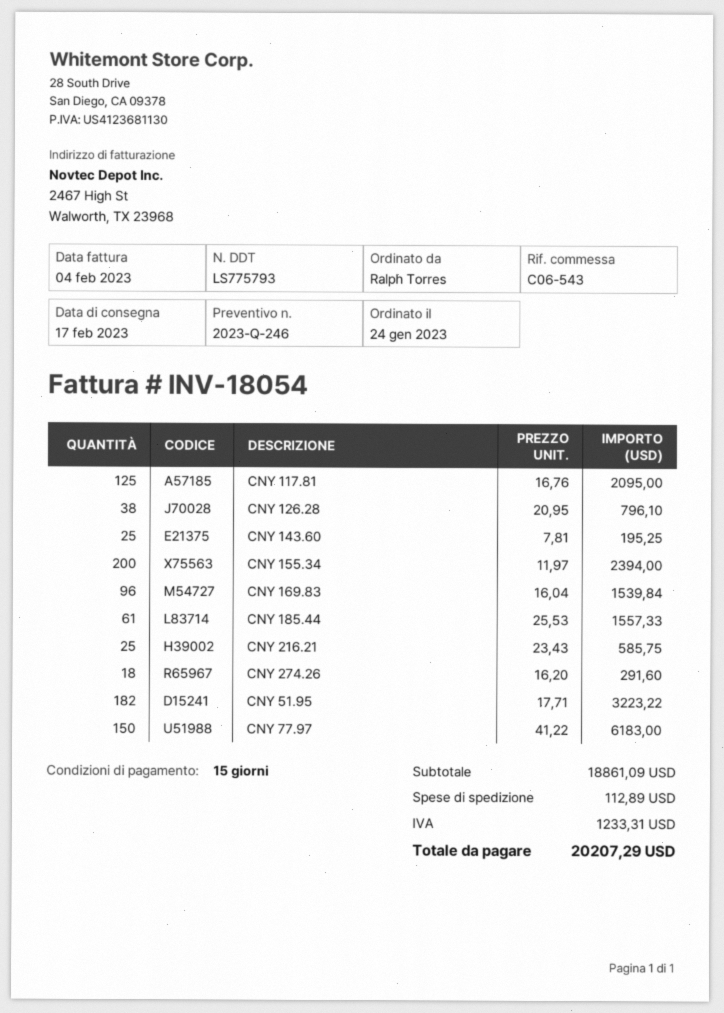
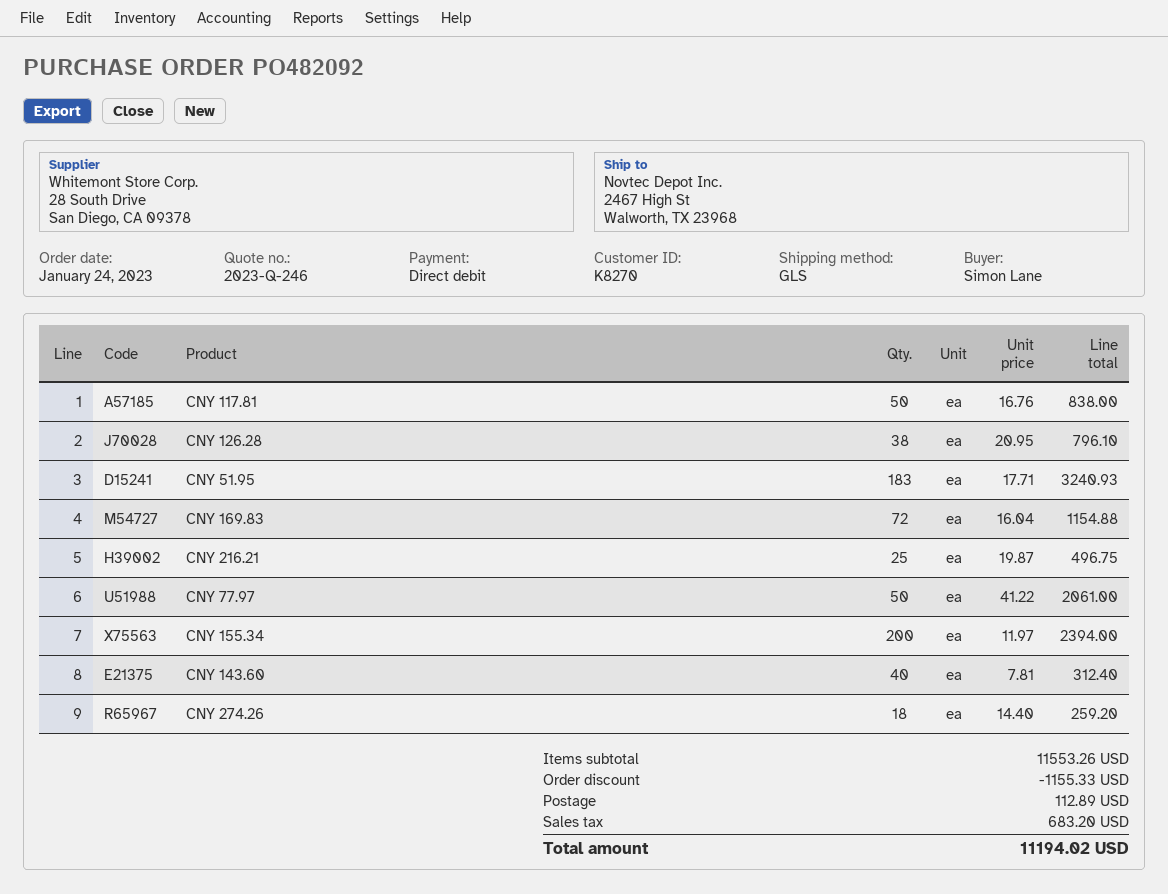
ordered by: Ralph Torres -> Simon Lane
CNY 117.81: 125 x 16.76 = 2095.00 -> 50 x 16.76 = 838.00
CNY 143.60: 25 x 7.81 = 195.25 -> 40 x 7.81 = 312.40
CNY 169.83: 96 x 16.04 = 1539.84 -> 72 x 16.04 = 1154.88
CNY 185.44: 61 x 25.53 = 1557.33 -> none
CNY 216.21: 25 x 23.43 = 585.75 -> 25 x 19.87 = 496.75
CNY 274.26: 18 x 16.20 = 291.60 -> 18 x 14.40 = 259.20
CNY 51.95: 182 x 17.71 = 3223.22 -> 183 x 17.71 = 3240.93
CNY 77.97: 150 x 41.22 = 6183.00 -> 50 x 41.22 = 2061.00
subtotal: 18861.09 -> 11553.26
discount: none -> 1155.33
tax: 1233.31 -> 683.20
total: 20207.29 -> 11194.02

